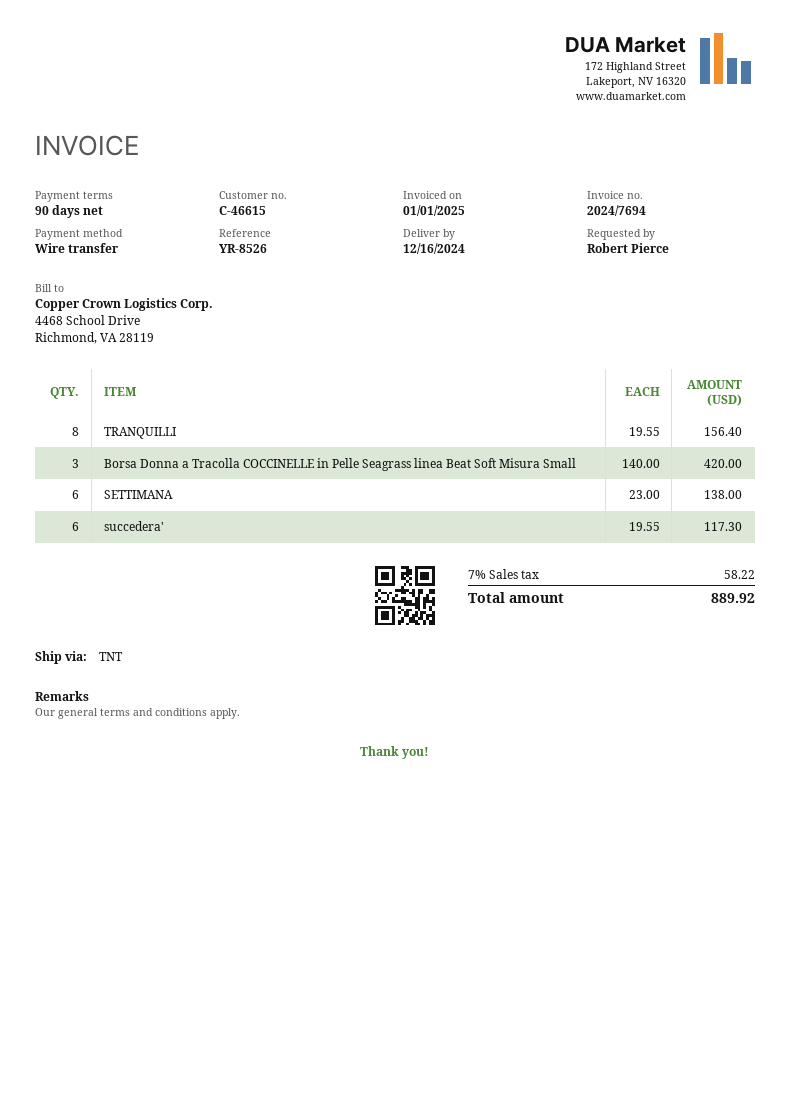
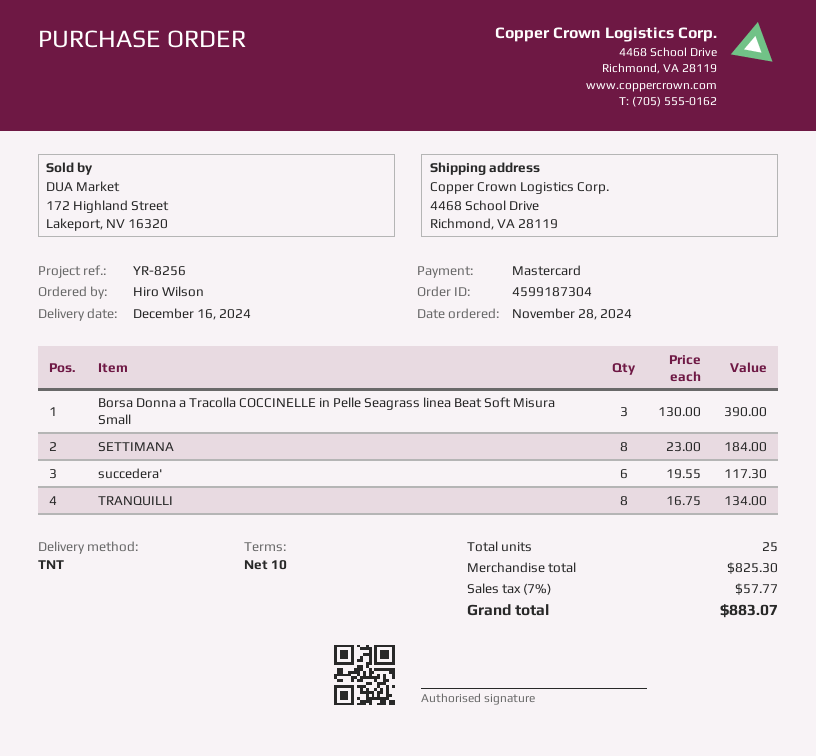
payment terms: 90 days -> 10 days
reference: YR-8526 -> YR-8256
ordered by: Robert Pierce -> Hiro Wilson
payment method: bank transfer -> Mastercard
TRANQUILLI: 8 x 19.55 = 156.40 -> 8 x 16.75 = 134.00
Borsa Donna a Tracolla COCCINELLE in Pelle Seagrass linea Beat Soft Misura Small: 3 x 140.00 = 420.00 -> 3 x 130.00 = 390.00
SETTIMANA: 6 x 23.00 = 138.00 -> 8 x 23.00 = 184.00
tax: 7% = 58.22 -> 7% = 57.77
total: 889.92 -> 883.07

